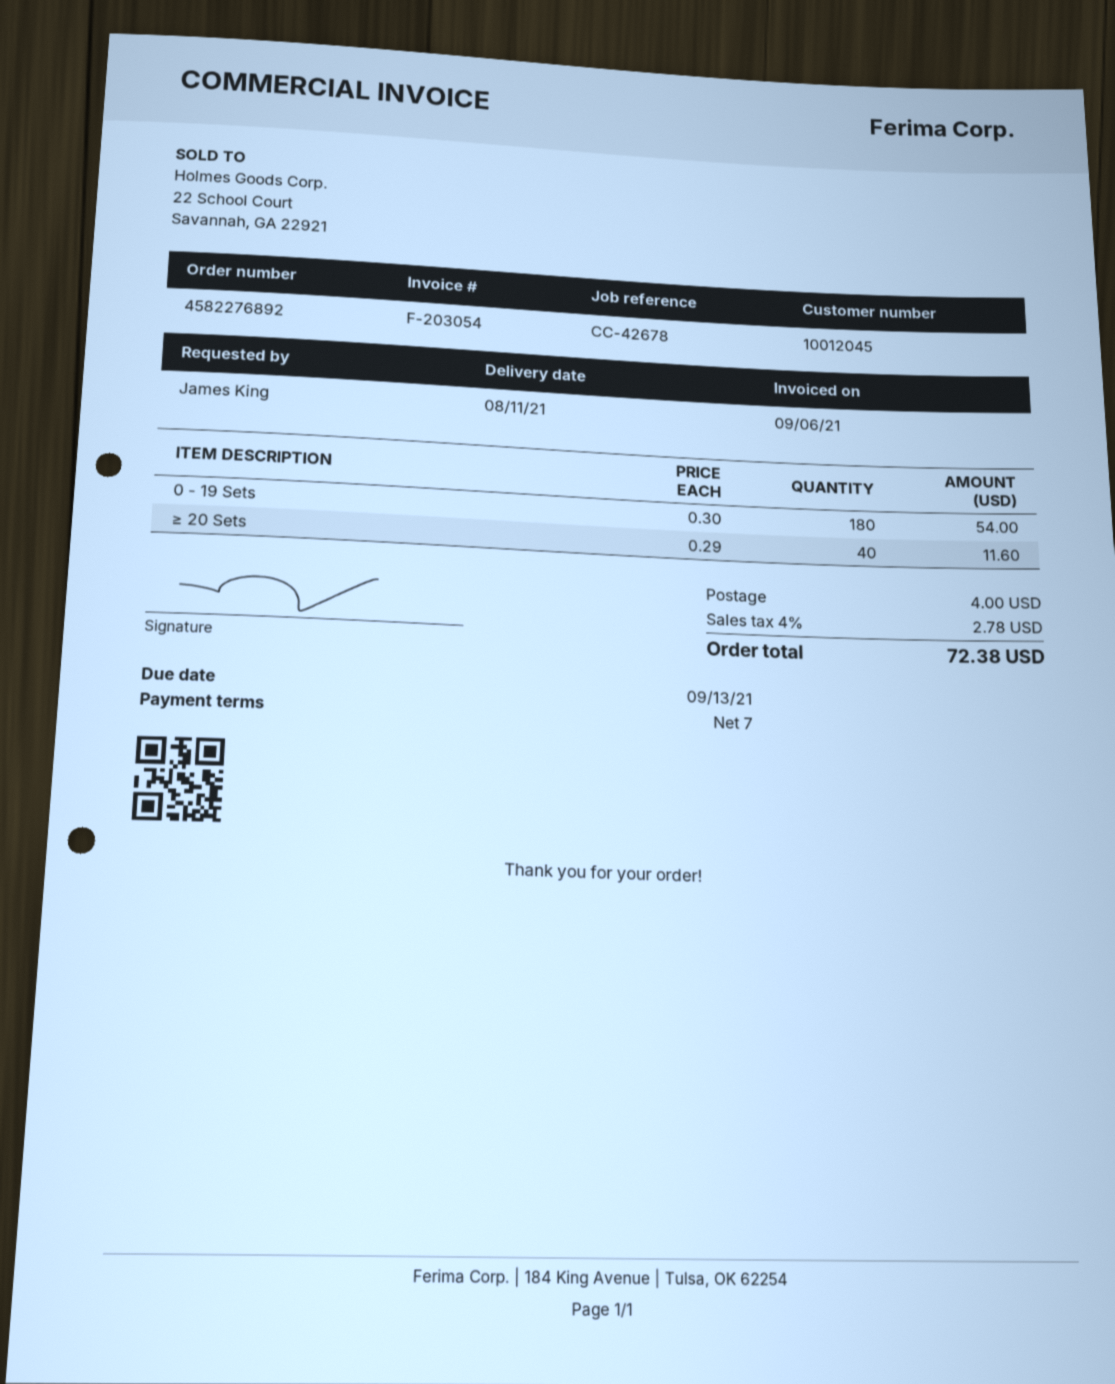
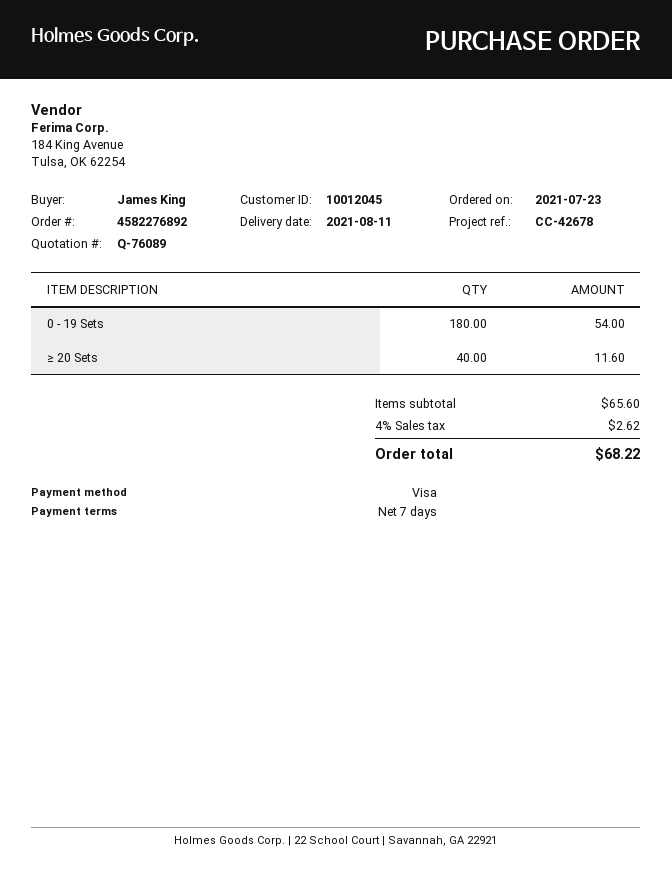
shipping: 4.00 -> none
tax: 4% = 2.78 -> 4% = 2.62
total: 72.38 -> 68.22

